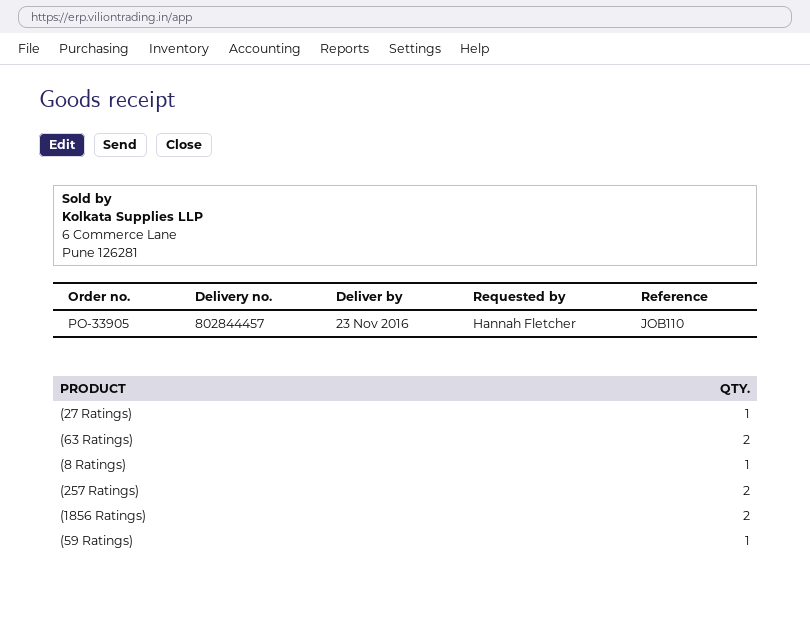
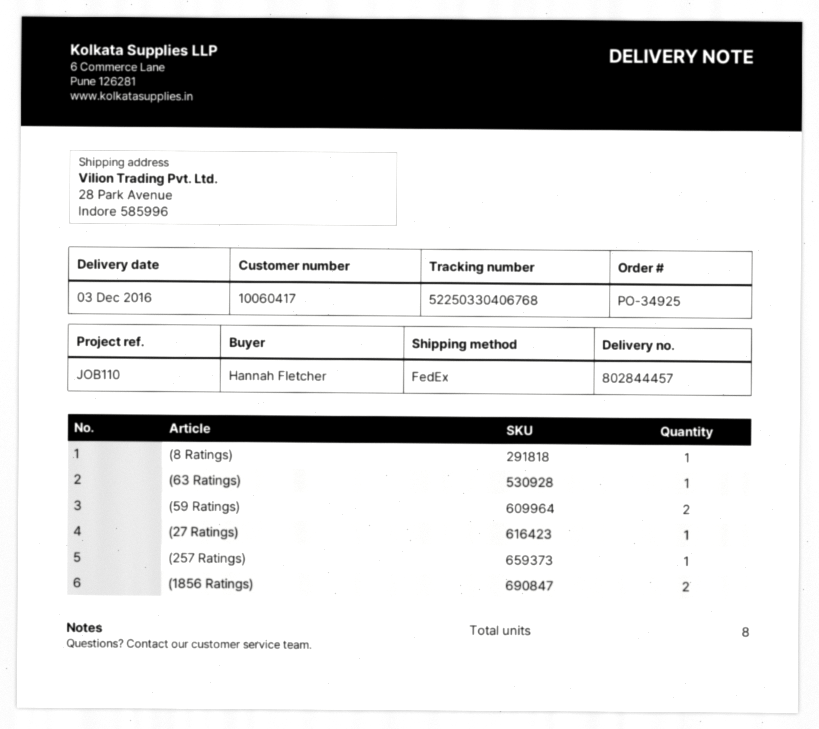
order number: PO-33905 -> PO-34925
delivery date: 2016-11-23 -> 2016-12-03
(63 Ratings): 2 -> 1
(257 Ratings): 2 -> 1
(59 Ratings): 1 -> 2

